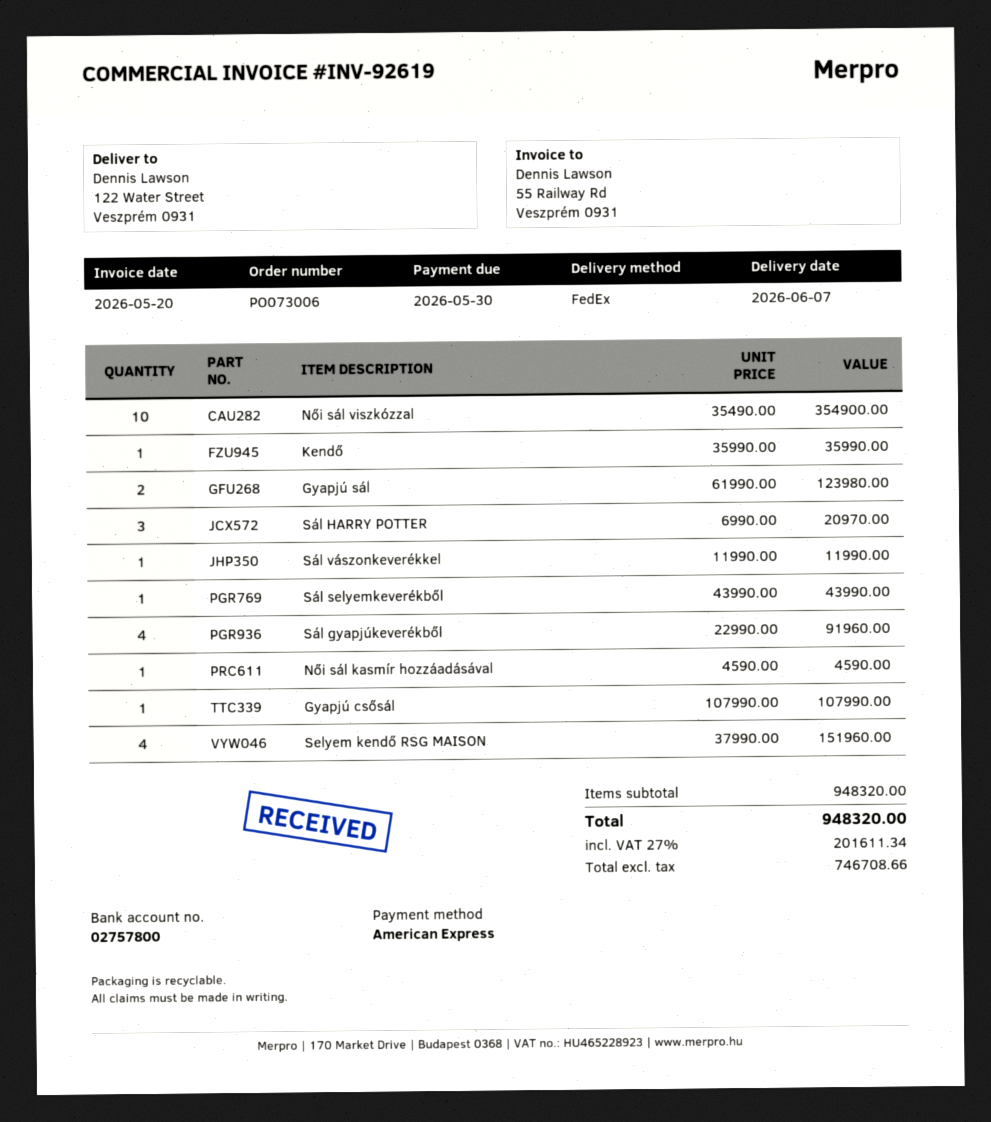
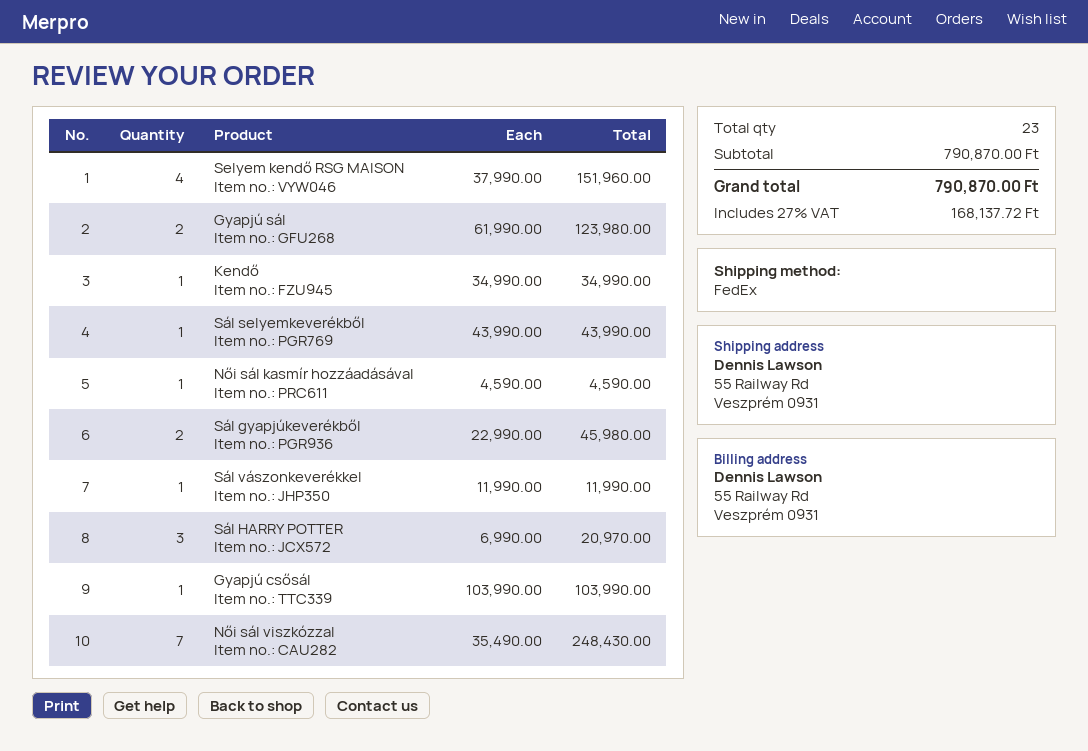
ship to: 122 Water Street, Veszprém 0931 -> 55 Railway Rd, Veszprém 0931
Női sál viszkózzal: 10 x 35490.00 = 354900.00 -> 7 x 35490.00 = 248430.00
Kendő: 1 x 35990.00 = 35990.00 -> 1 x 34990.00 = 34990.00
Sál gyapjúkeverékből: 4 x 22990.00 = 91960.00 -> 2 x 22990.00 = 45980.00
Gyapjú csősál: 1 x 107990.00 = 107990.00 -> 1 x 103990.00 = 103990.00
subtotal: 948320.00 -> 790870.00
tax: 27% = 201611.34 -> 27% = 168137.72
total: 948320.00 -> 790870.00

